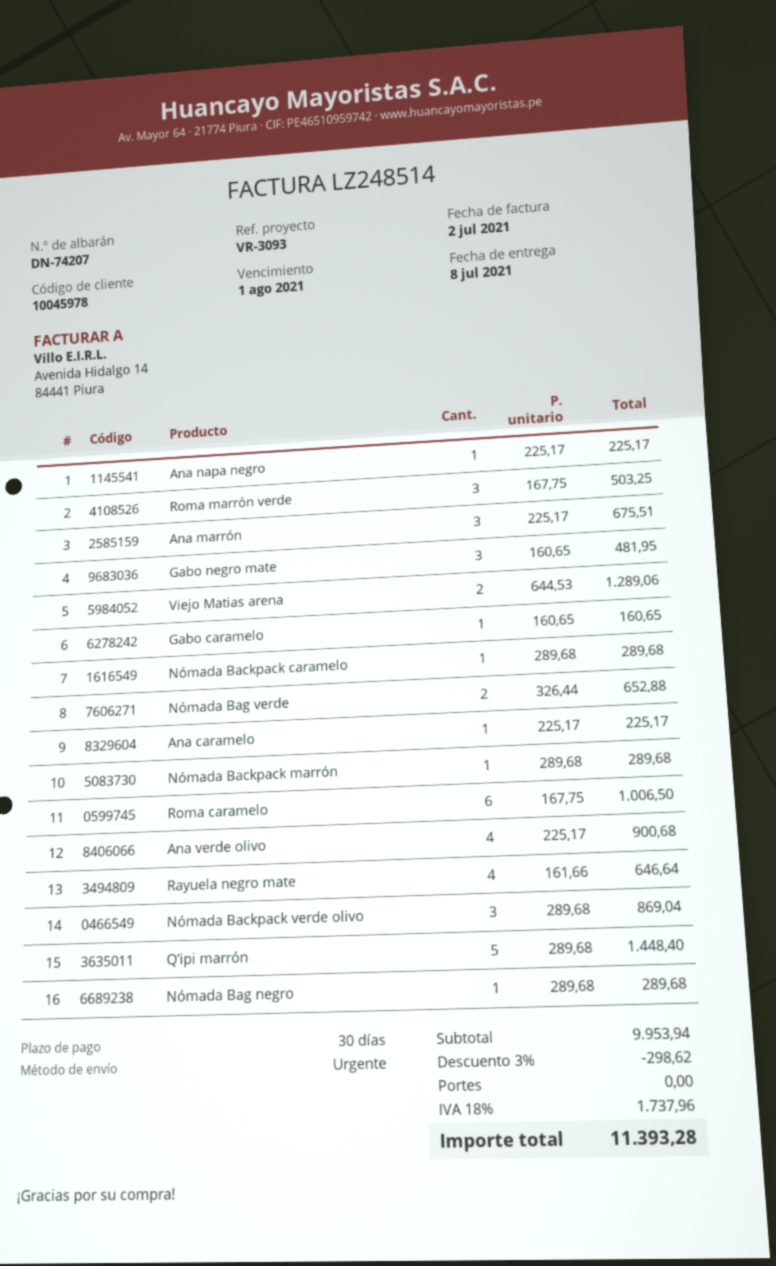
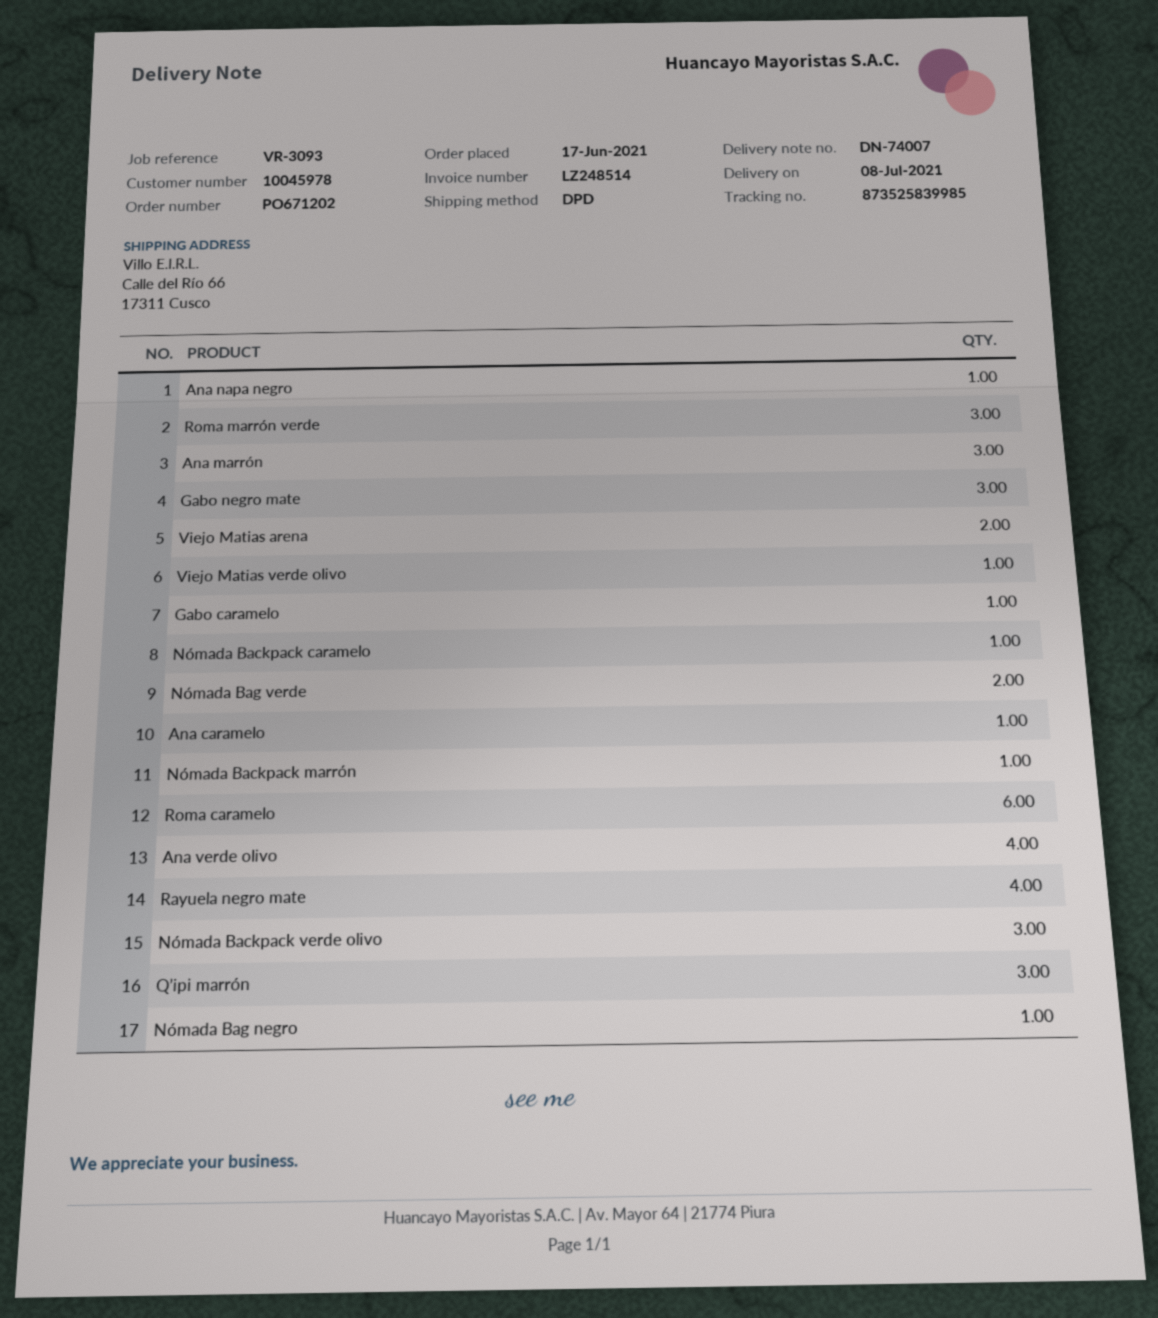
delivery note number: DN-74207 -> DN-74007
shipping method: express -> DPD
Q’ipi marrón: 5 -> 3
Viejo Matias verde olivo: none -> 1

